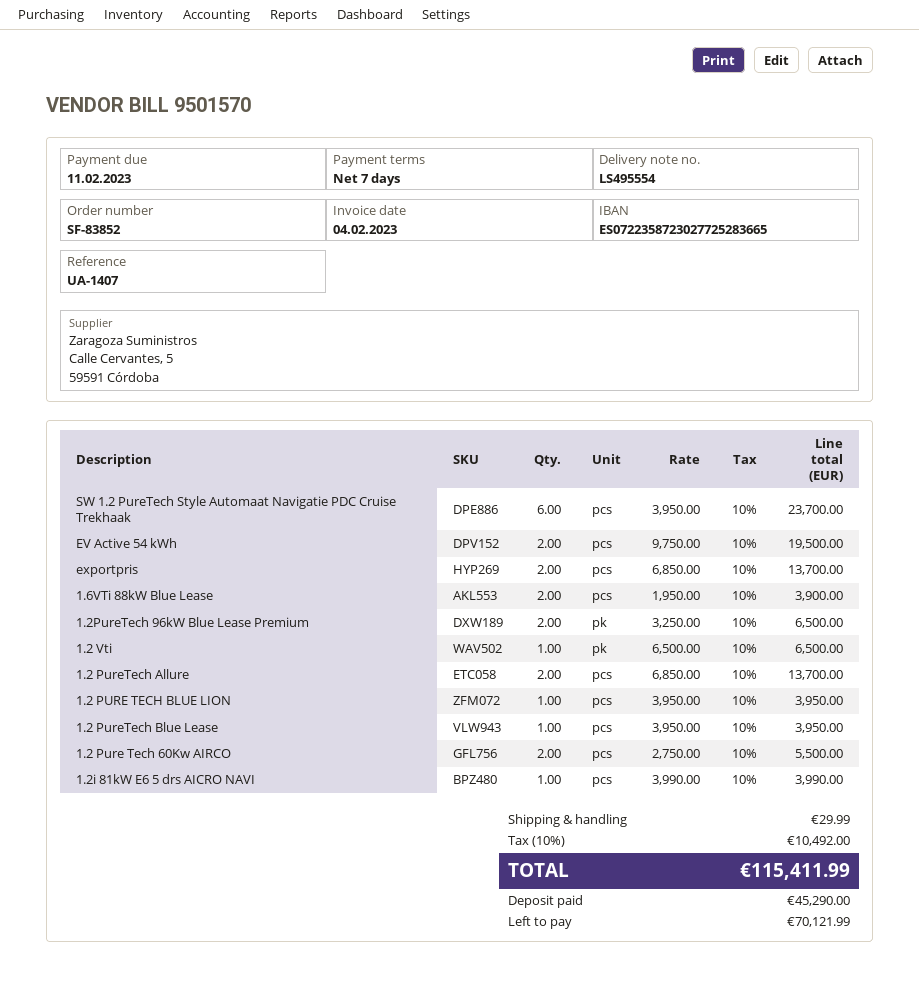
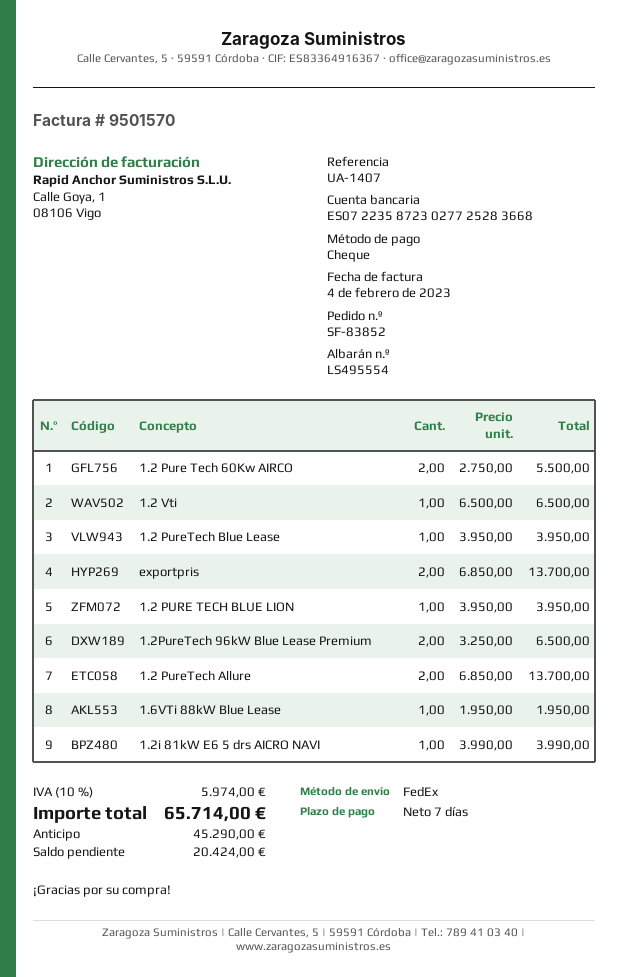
bank account: ES0722358723027725283665 -> ES0722358723027725283668
SW 1.2 PureTech Style Automaat Navigatie PDC Cruise Trekhaak: 6 x 3950.00 = 23700.00 -> none
EV Active 54 kWh: 2 x 9750.00 = 19500.00 -> none
1.6VTi 88kW Blue Lease: 2 x 1950.00 = 3900.00 -> 1 x 1950.00 = 1950.00
shipping: 29.99 -> none
tax: 10% = 10492.00 -> 10% = 5974.00
total: 115411.99 -> 65714.00
balance: 70121.99 -> 20424.00

